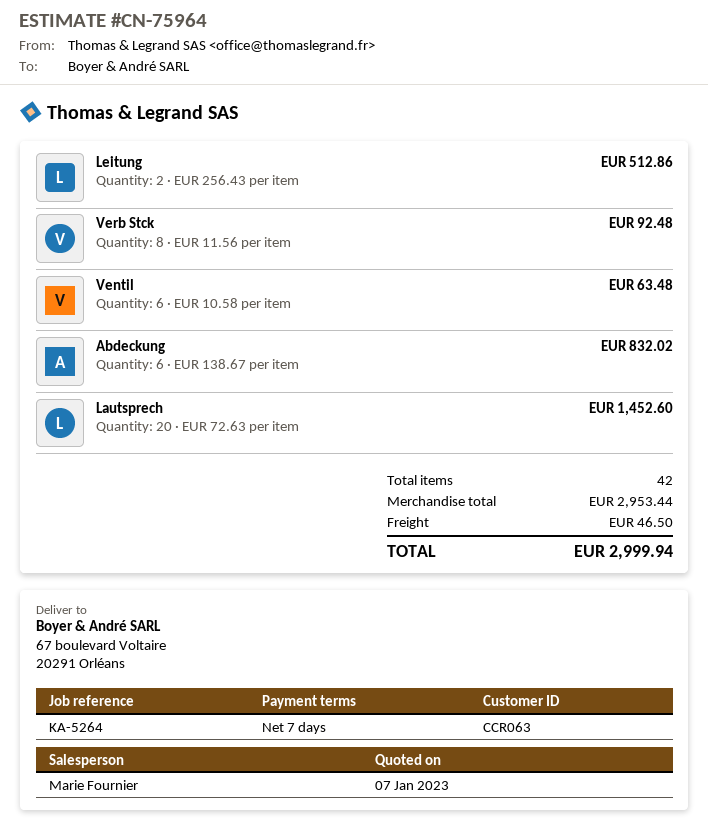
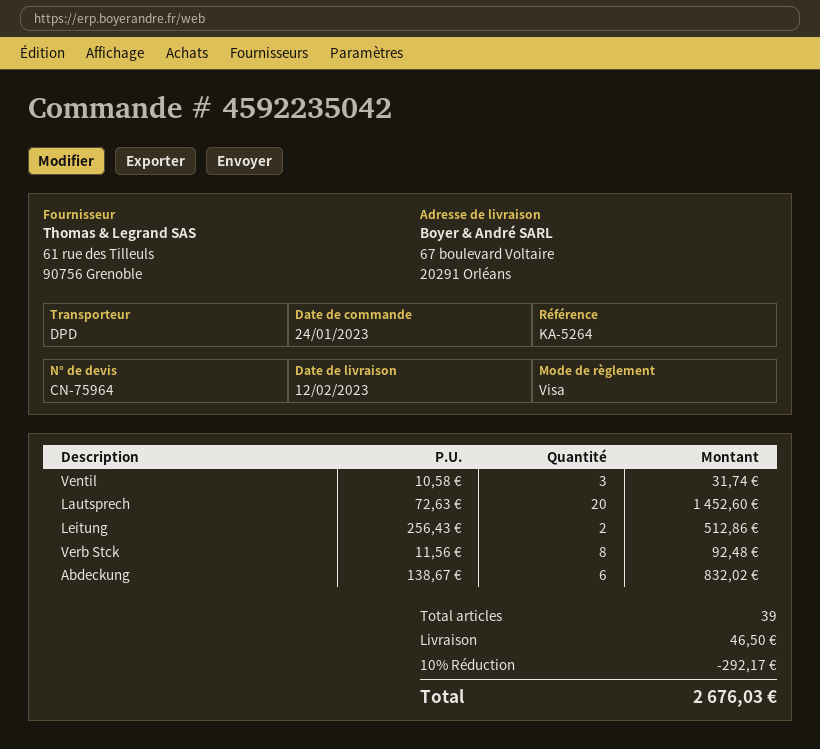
Ventil: 6 x 10.58 = 63.48 -> 3 x 10.58 = 31.74
total quantity: 42 -> 39
discount: none -> 10% = 292.17
total: 2999.94 -> 2676.03

